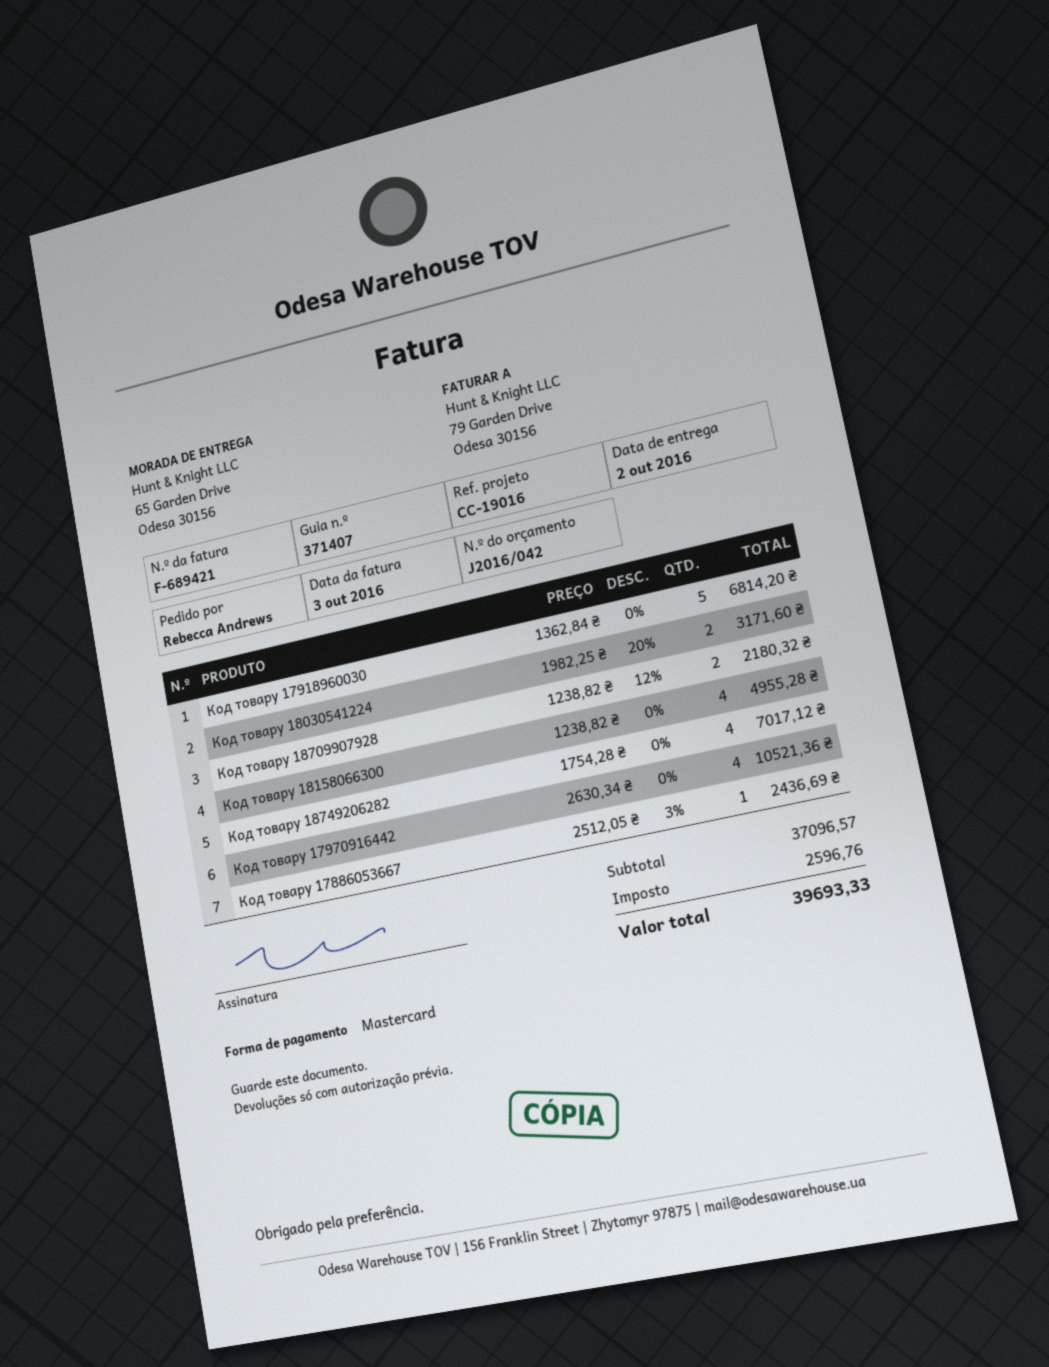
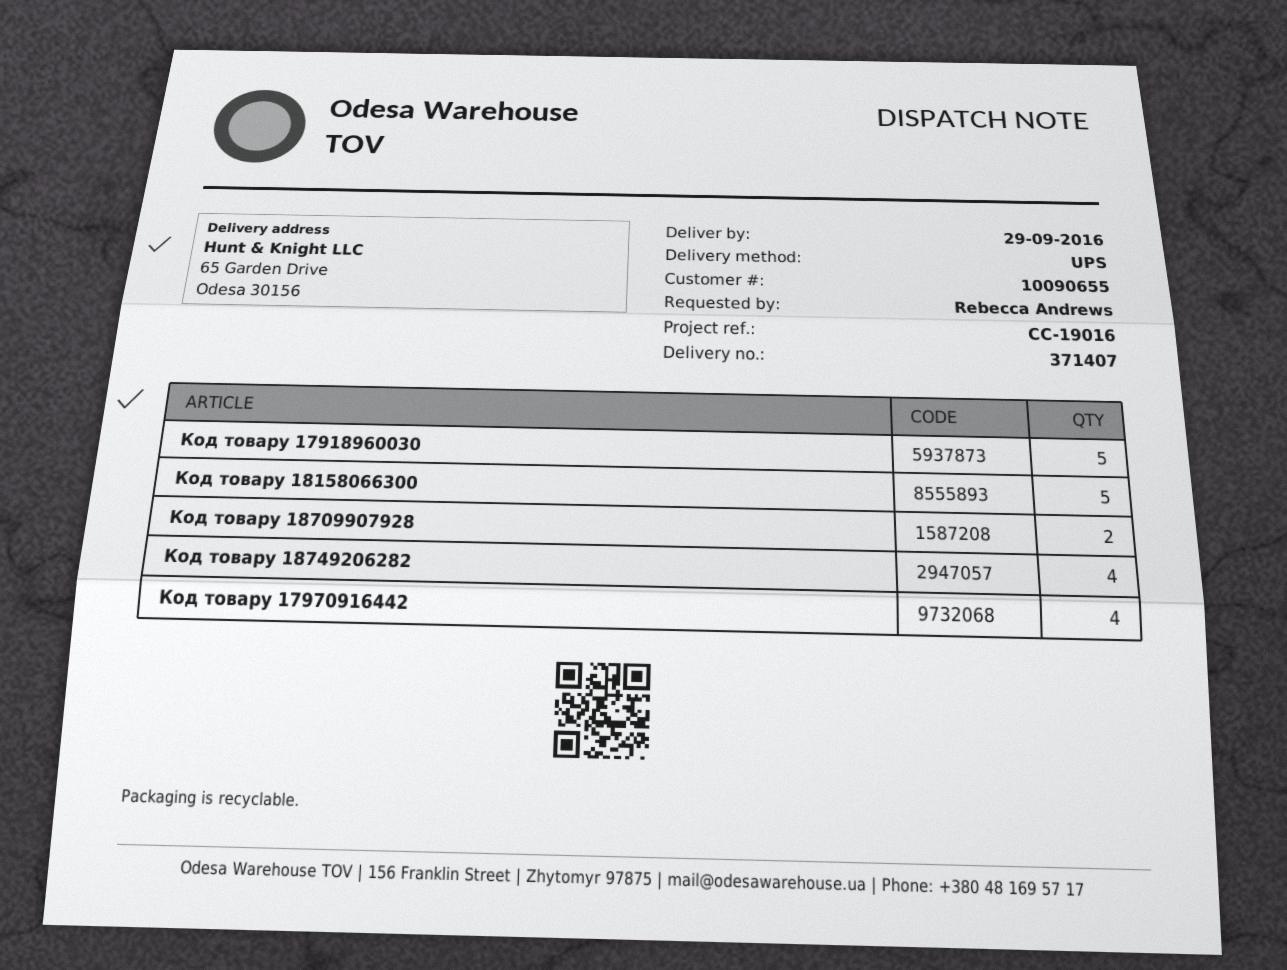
delivery date: 2016-10-02 -> 2016-09-29
Код товару 18030541224: 2 -> none
Код товару 18158066300: 4 -> 5
Код товару 17886053667: 1 -> none

